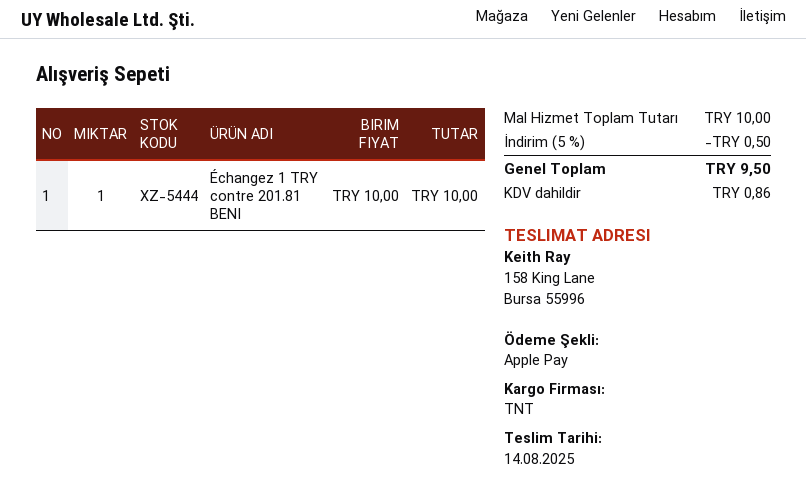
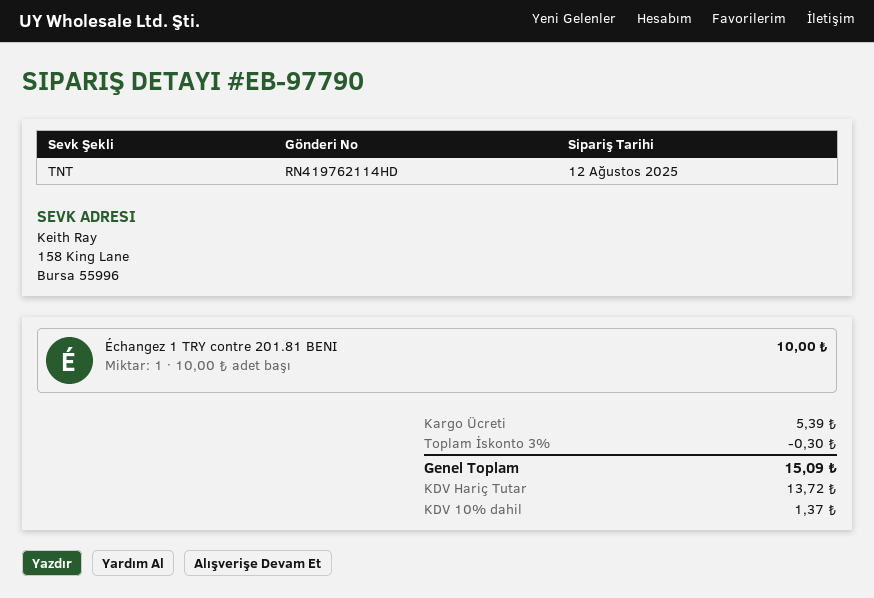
discount: 5% = 0.50 -> 3% = 0.30
shipping: none -> 5.39
tax: 0.86 -> 1.37
total: 9.50 -> 15.09

